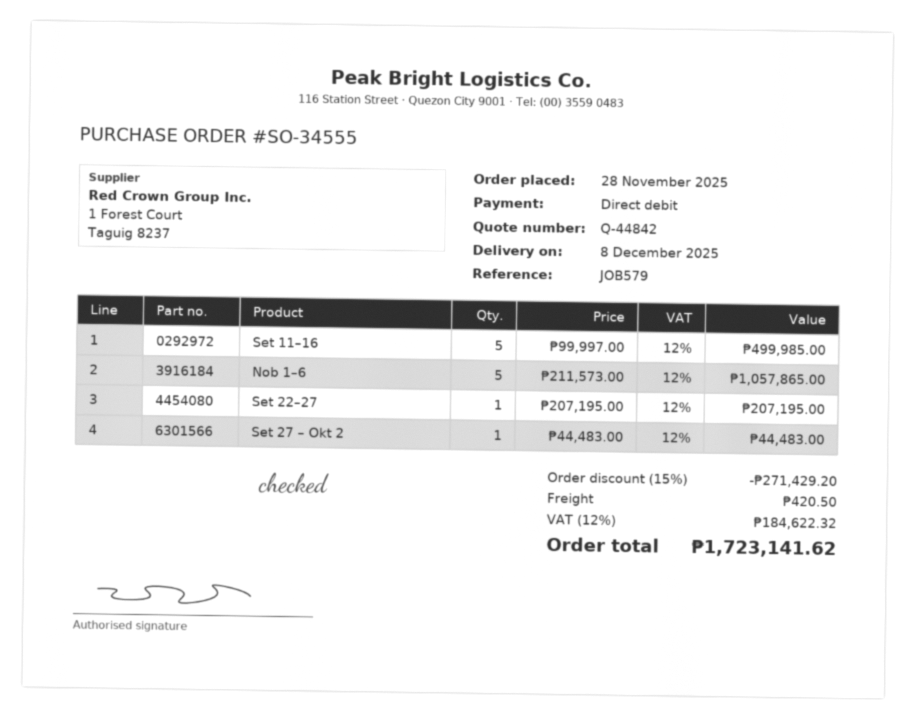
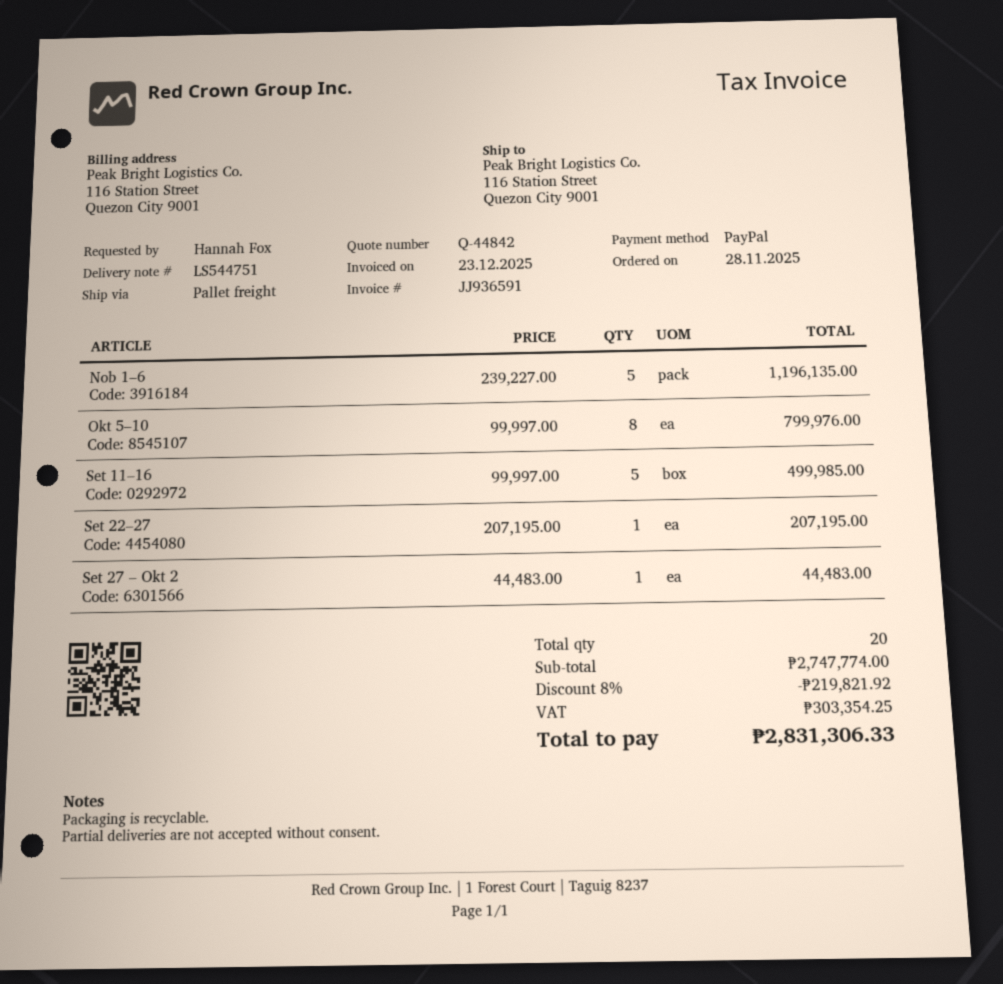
payment method: direct debit -> PayPal
Nob 1–6: 5 x 211573.00 = 1057865.00 -> 5 x 239227.00 = 1196135.00
Okt 5–10: none -> 8 x 99997.00 = 799976.00
discount: 15% = 271429.20 -> 8% = 219821.92
shipping: 420.50 -> none
tax: 184622.32 -> 303354.25
total: 1723141.62 -> 2831306.33

